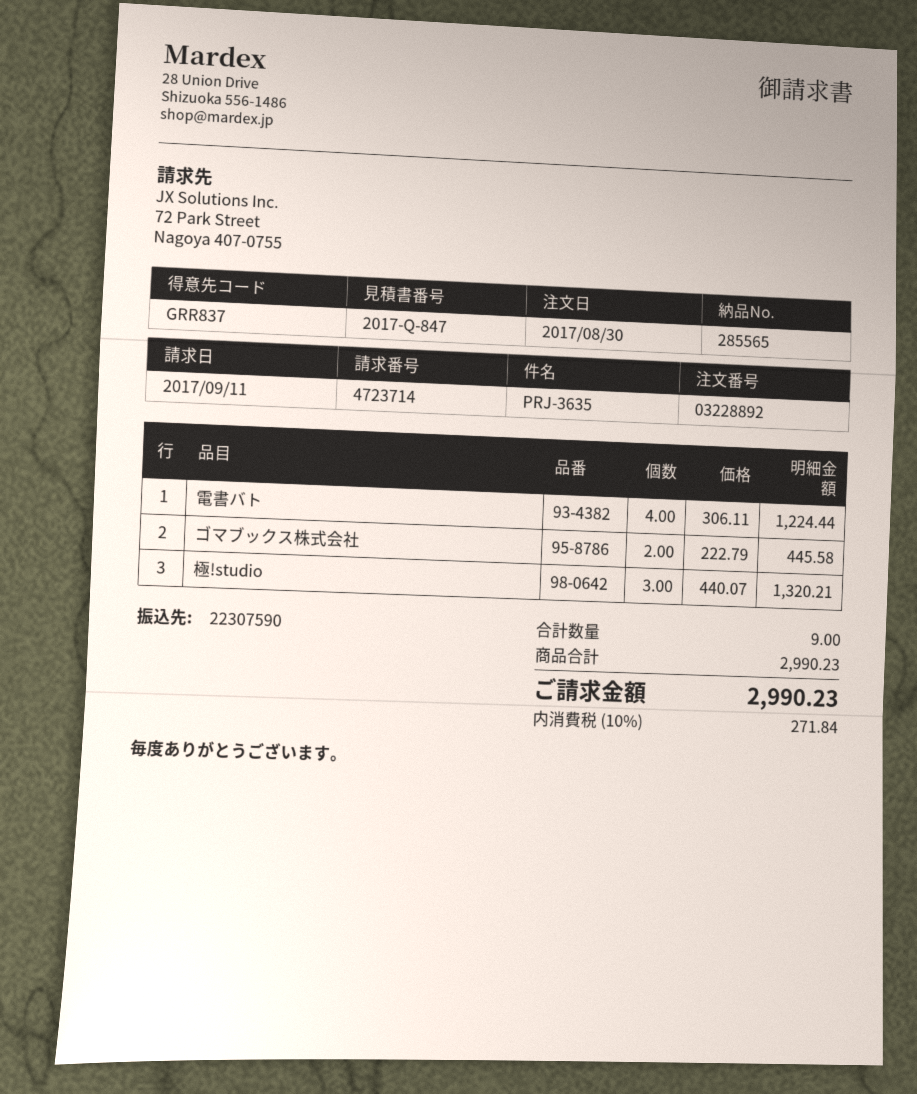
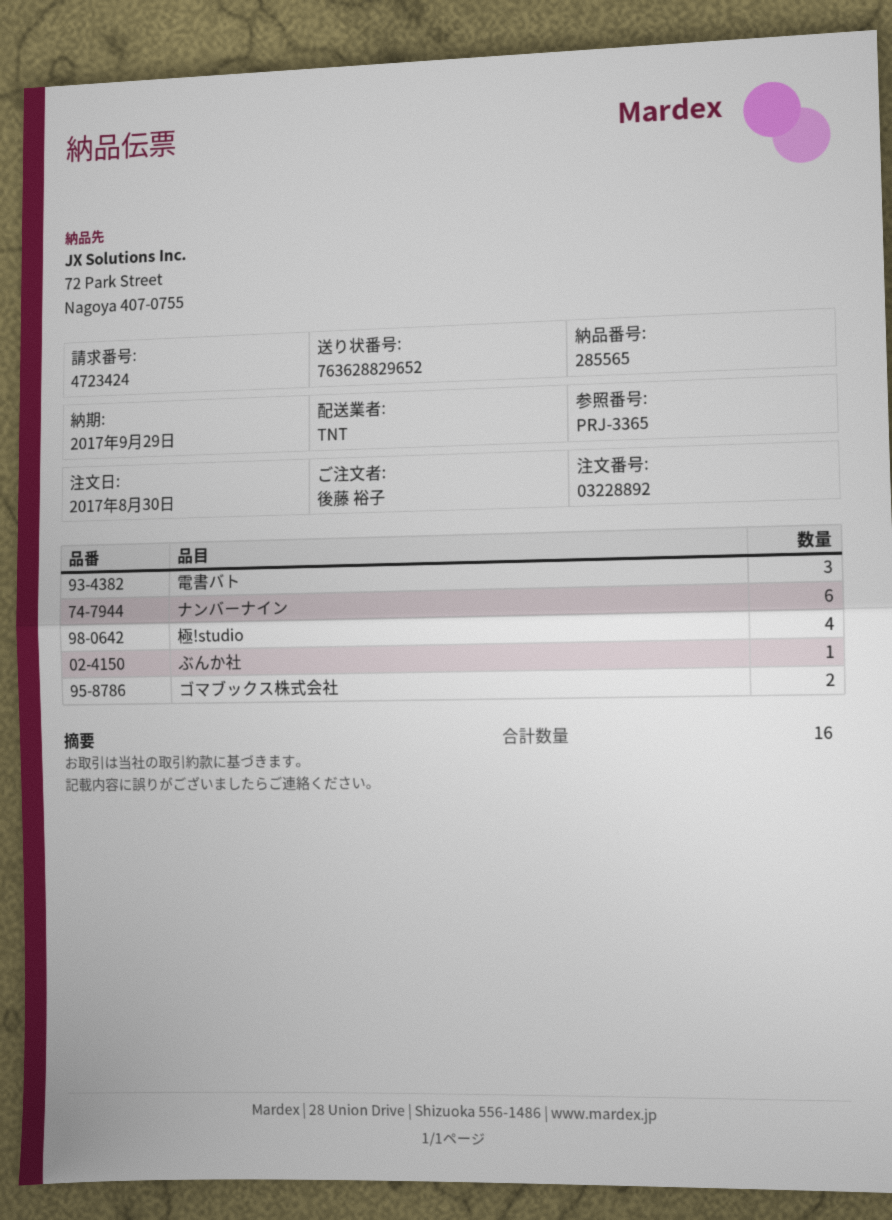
invoice number: 4723714 -> 4723424
reference: PRJ-3635 -> PRJ-3365
電書バト: 4 -> 3
極!studio: 3 -> 4
ナンバーナイン: none -> 6
ぶんか社: none -> 1
total quantity: 9 -> 16

